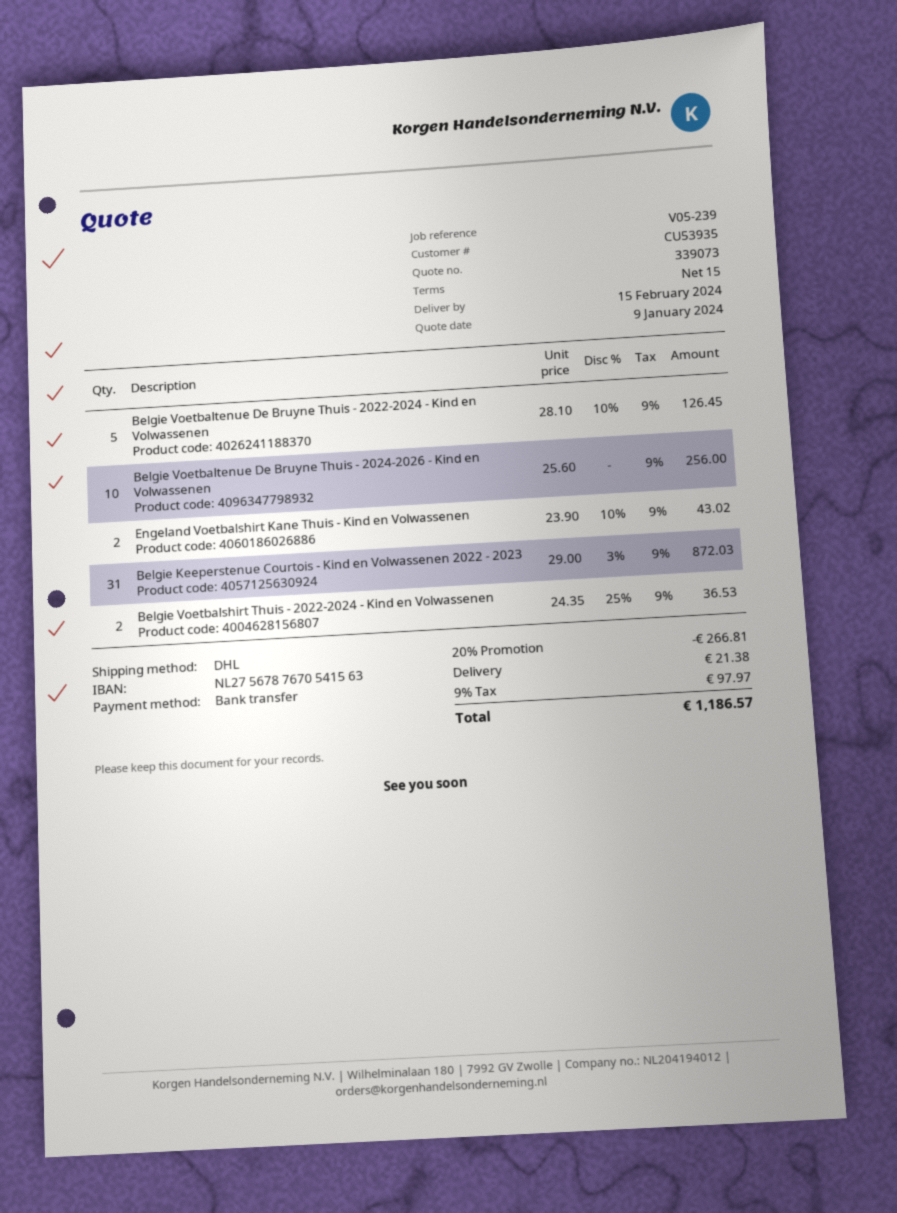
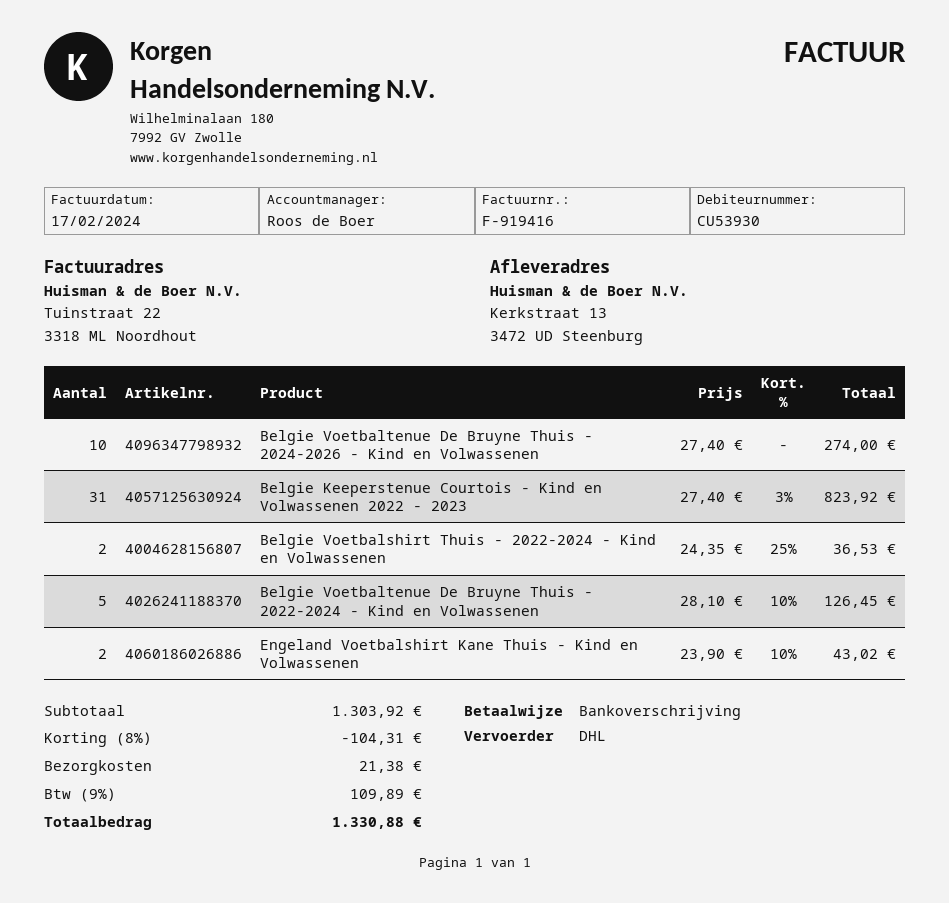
customer number: CU53935 -> CU53930
Belgie Voetbaltenue De Bruyne Thuis - 2024-2026 - Kind en Volwassenen: 10 x 25.60 = 256.00 -> 10 x 27.40 = 274.00
Belgie Keeperstenue Courtois - Kind en Volwassenen 2022 - 2023: 31 x 29.00 - 3% = 872.03 -> 31 x 27.40 - 3% = 823.92
discount: 20% = 266.81 -> 8% = 104.31
tax: 9% = 97.97 -> 9% = 109.89
total: 1186.57 -> 1330.88

